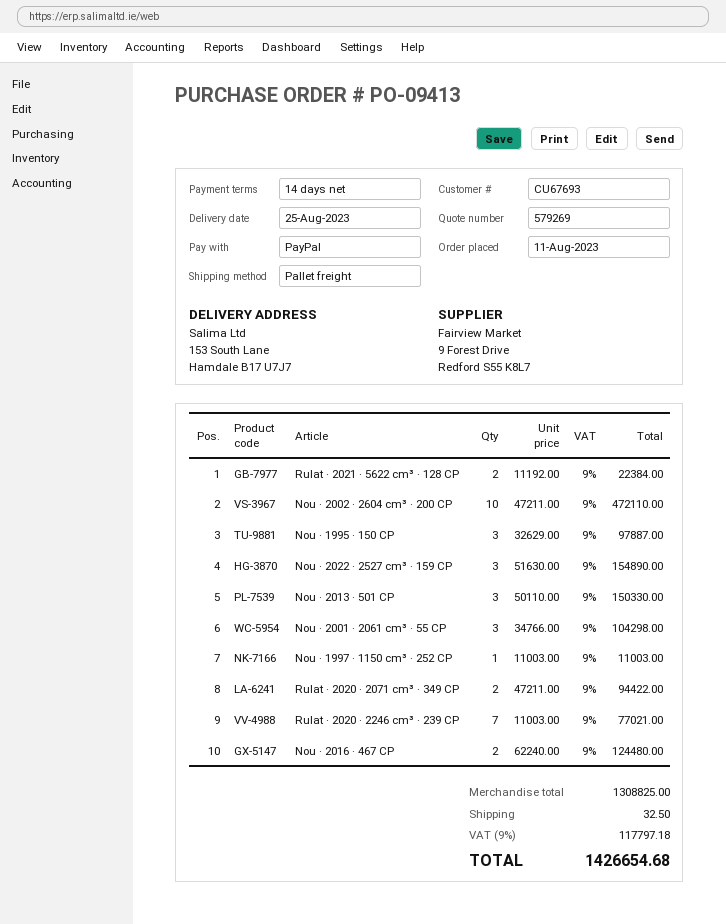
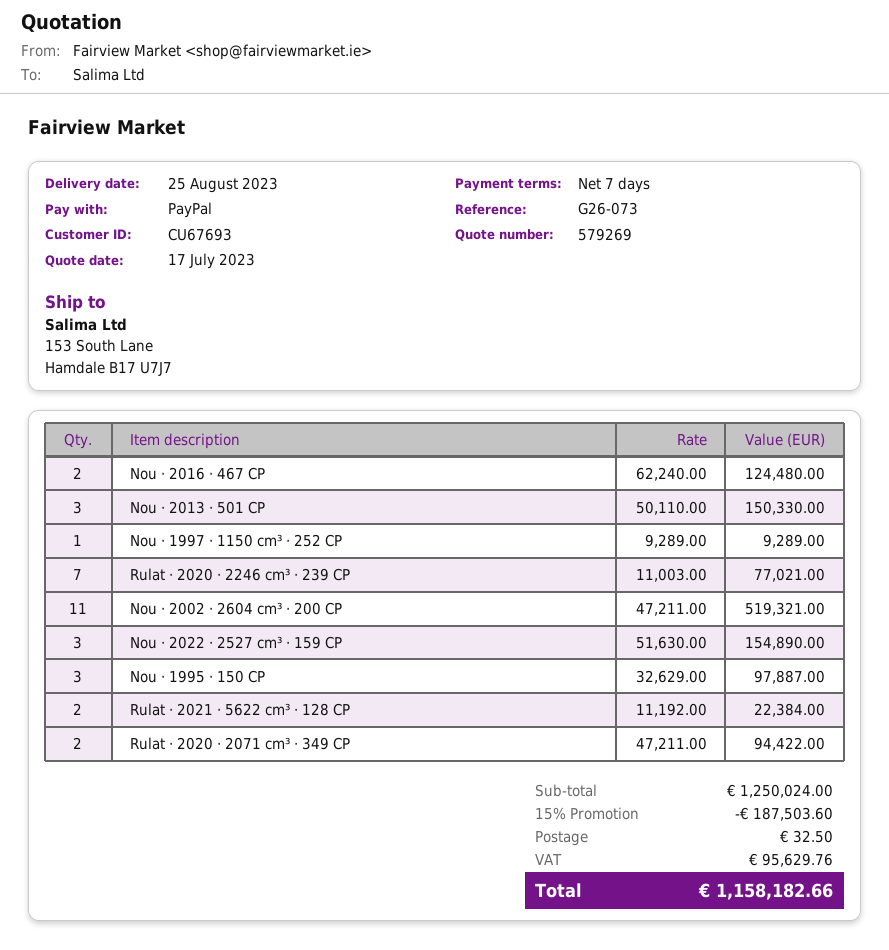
payment terms: 14 days -> 7 days
Nou · 2002 · 2604 cm³ · 200 CP: 10 x 47211.00 = 472110.00 -> 11 x 47211.00 = 519321.00
Nou · 2001 · 2061 cm³ · 55 CP: 3 x 34766.00 = 104298.00 -> none
Nou · 1997 · 1150 cm³ · 252 CP: 1 x 11003.00 = 11003.00 -> 1 x 9289.00 = 9289.00
subtotal: 1308825.00 -> 1250024.00
discount: none -> 15% = 187503.60
tax: 117797.18 -> 95629.76
total: 1426654.68 -> 1158182.66

